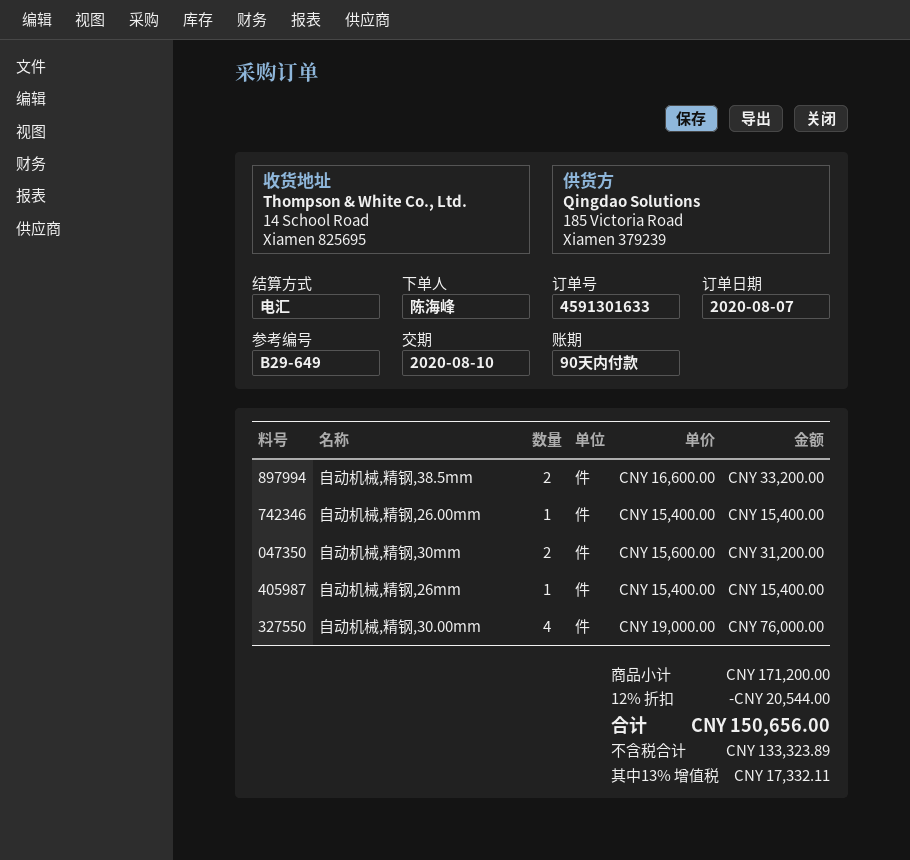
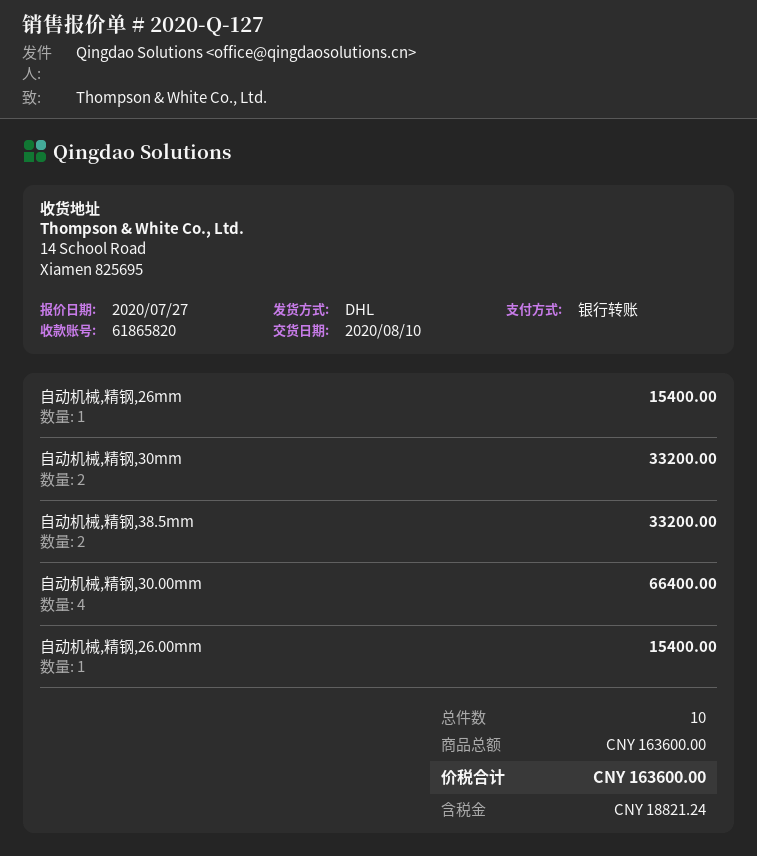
自动机械,精钢,30mm: 2 for 31200.00 -> 2 for 33200.00
自动机械,精钢,30.00mm: 4 for 76000.00 -> 4 for 66400.00
subtotal: 171200.00 -> 163600.00
discount: 12% = 20544.00 -> none
tax: 17332.11 -> 18821.24
total: 150656.00 -> 163600.00

